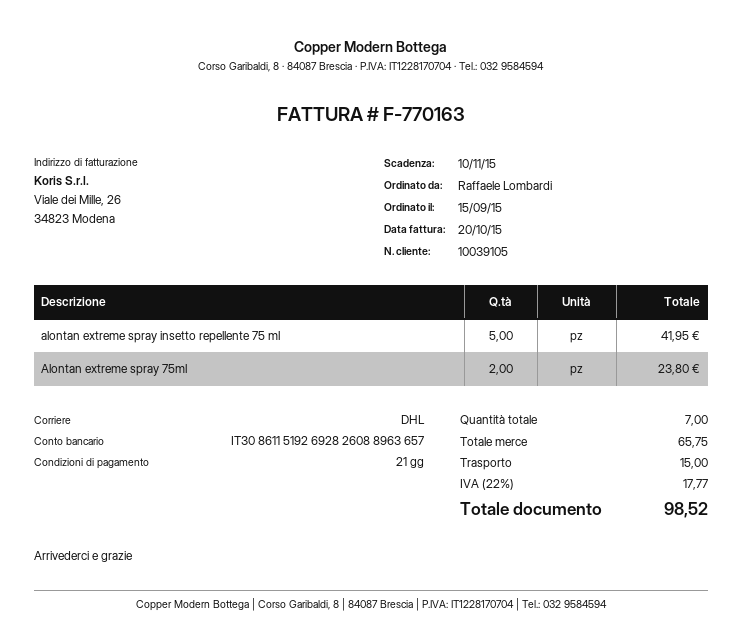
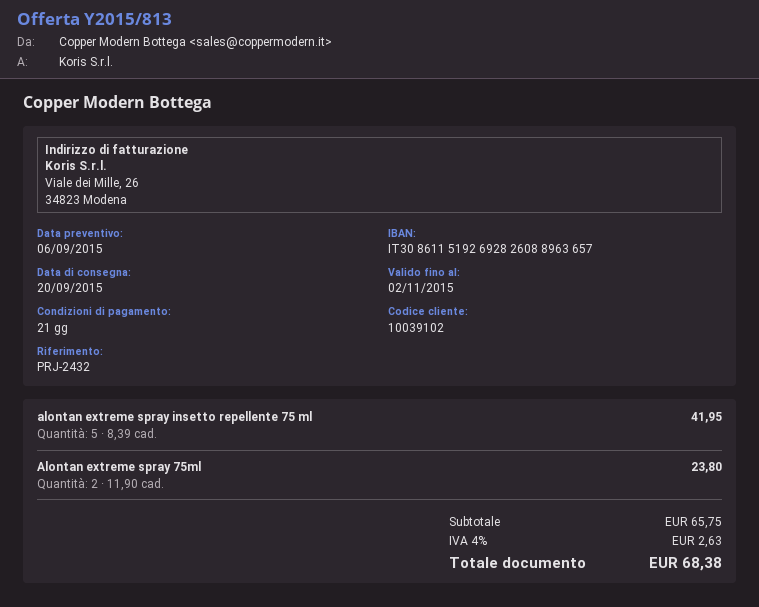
customer number: 10039105 -> 10039102
shipping: 15.00 -> none
tax: 22% = 17.77 -> 4% = 2.63
total: 98.52 -> 68.38

